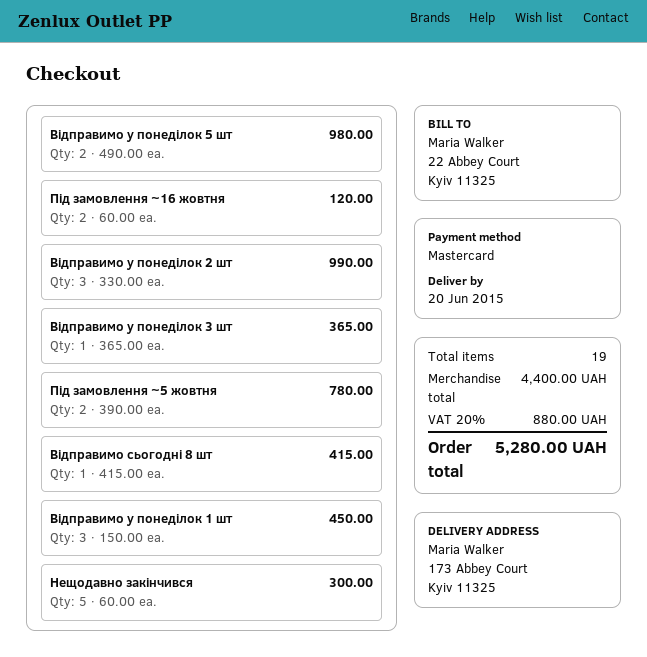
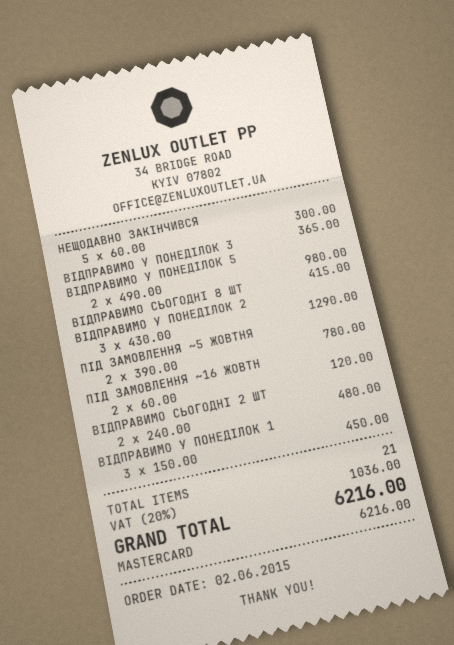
Відправимо у понеділок 2 шт: 3 x 330.00 = 990.00 -> 3 x 430.00 = 1290.00
ВІДПРАВИМО СЬОГОДНІ 2 ШТ: none -> 2 x 240.00 = 480.00
total quantity: 19 -> 21
tax: 20% = 880.00 -> 20% = 1036.00
total: 5280.00 -> 6216.00

